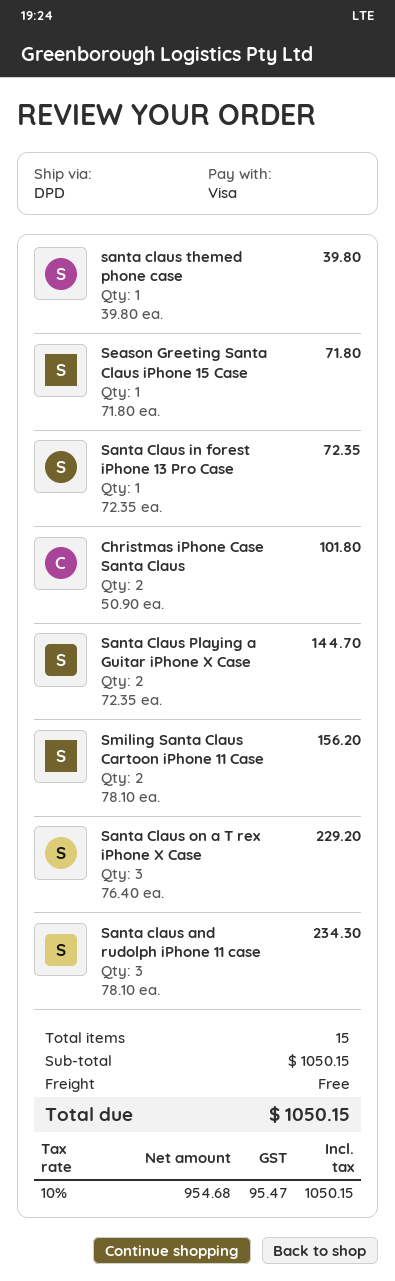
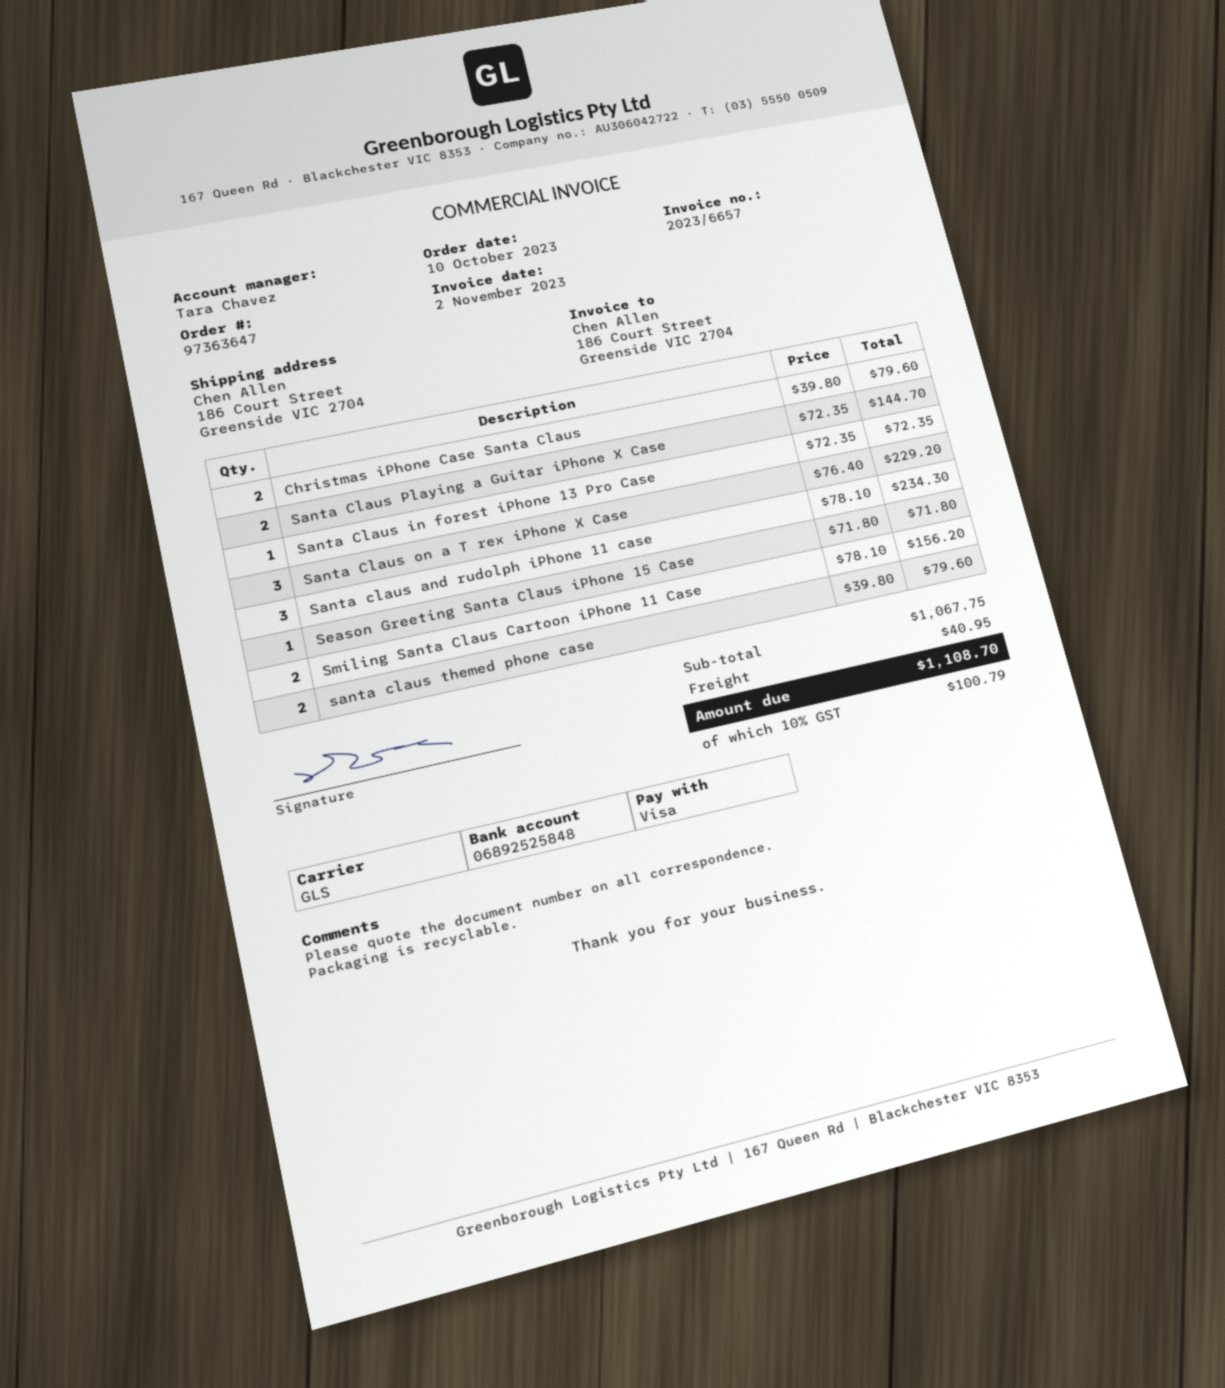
shipping method: DPD -> GLS
santa claus themed phone case: 1 x 39.80 = 39.80 -> 2 x 39.80 = 79.60
Christmas iPhone Case Santa Claus: 2 x 50.90 = 101.80 -> 2 x 39.80 = 79.60
subtotal: 1050.15 -> 1067.75
shipping: 0.00 -> 40.95
tax: 10% = 95.47 -> 10% = 100.79
total: 1050.15 -> 1108.70

